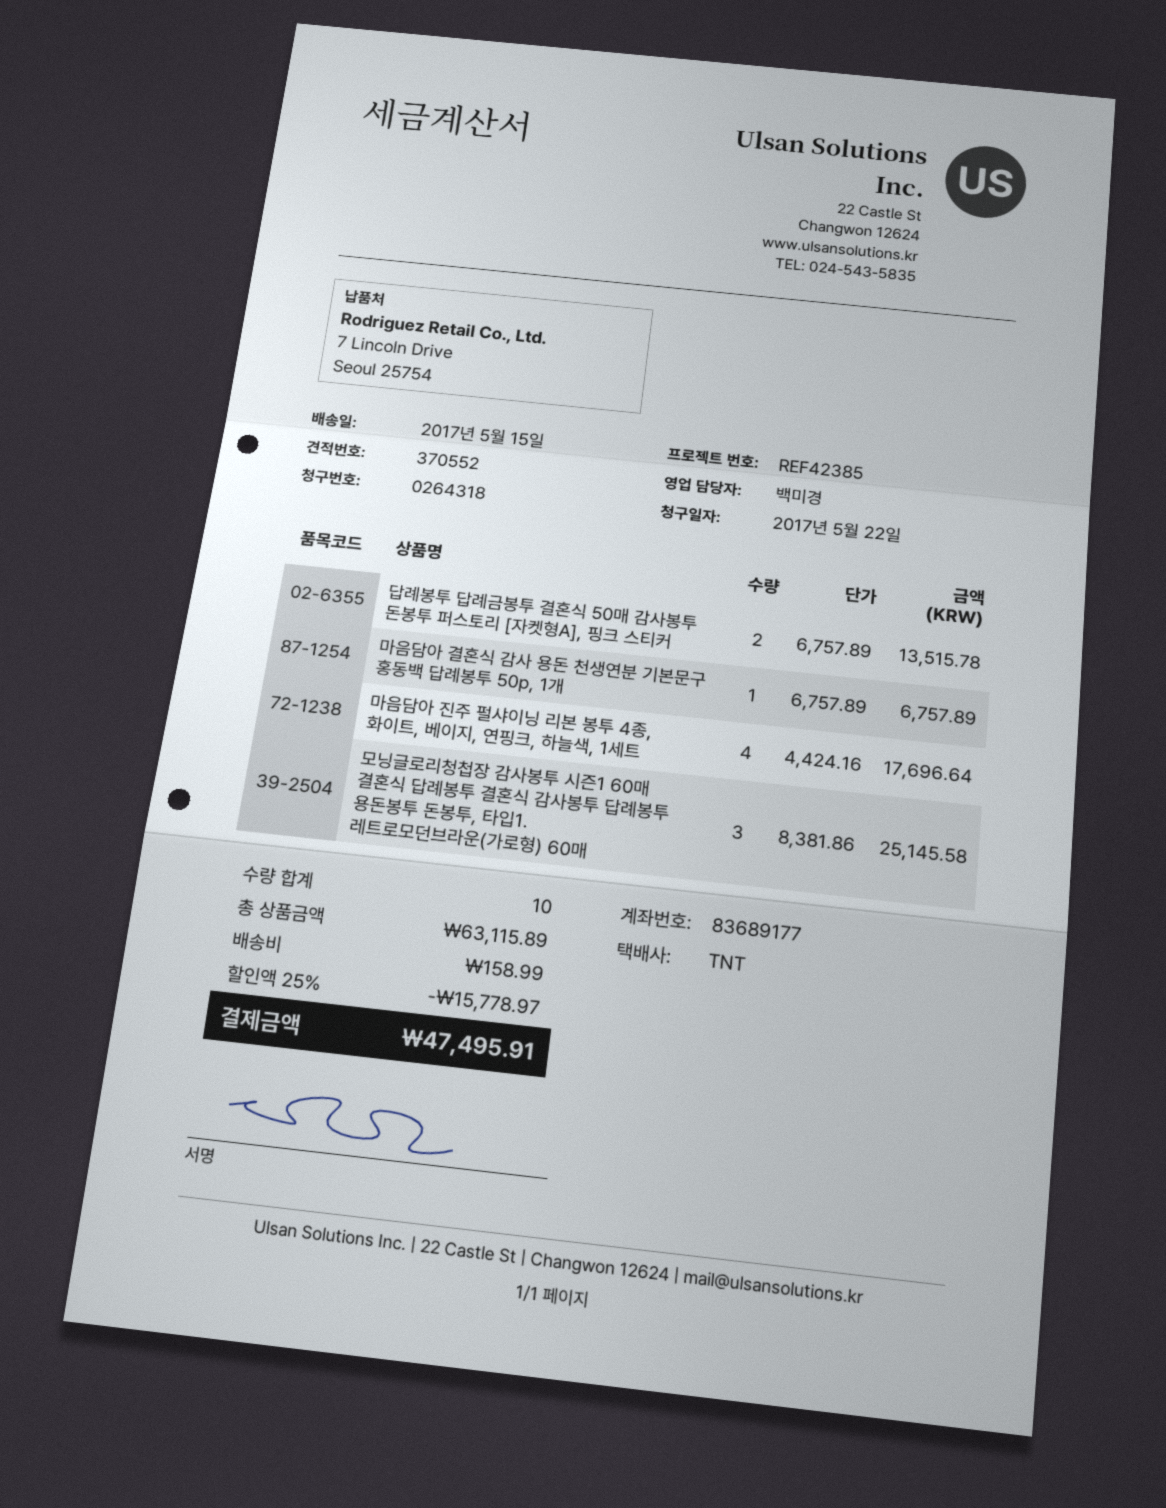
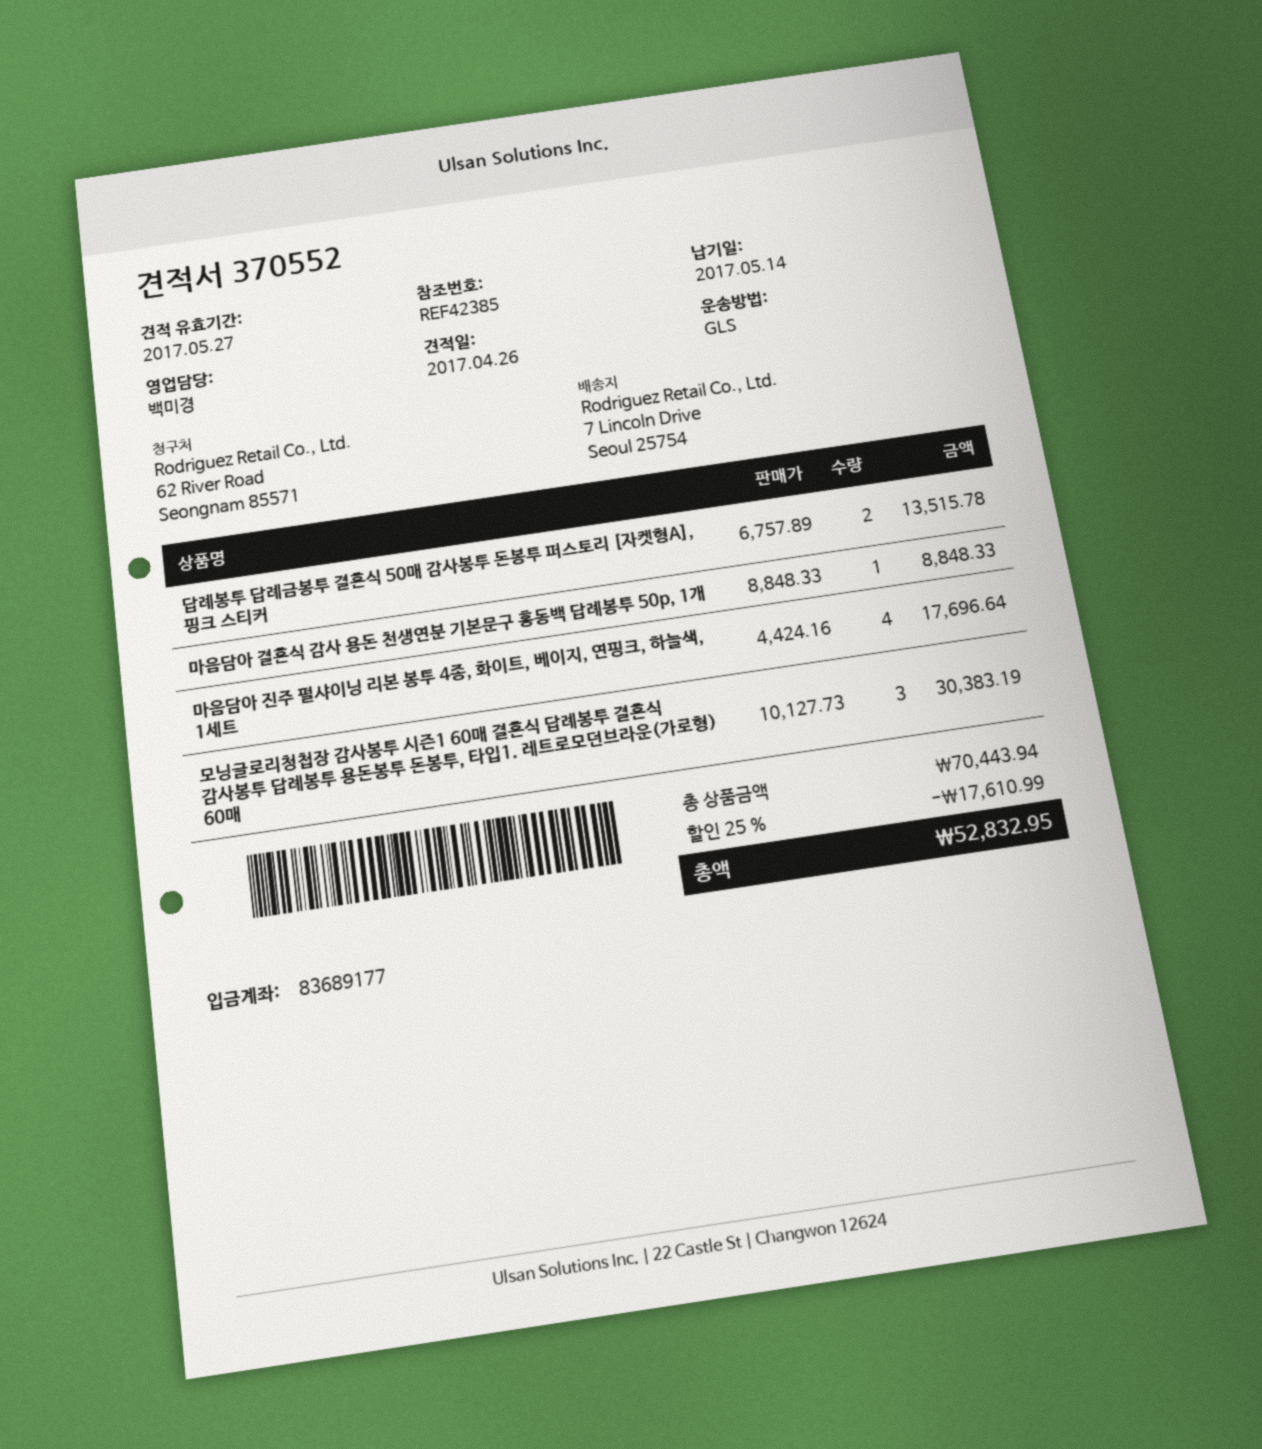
delivery date: 2017-05-15 -> 2017-05-14
shipping method: TNT -> GLS
마음담아 결혼식 감사 용돈 천생연분 기본문구 홍동백 답례봉투 50p, 1개: 1 x 6757.89 = 6757.89 -> 1 x 8848.33 = 8848.33
모닝글로리청첩장 감사봉투 시즌1 60매 결혼식 답례봉투 결혼식 감사봉투 답례봉투 용돈봉투 돈봉투, 타입1. 레트로모던브라운(가로형) 60매: 3 x 8381.86 = 25145.58 -> 3 x 10127.73 = 30383.19
subtotal: 63115.89 -> 70443.94
discount: 25% = 15778.97 -> 25% = 17610.99
shipping: 158.99 -> none
total: 47495.91 -> 52832.95

